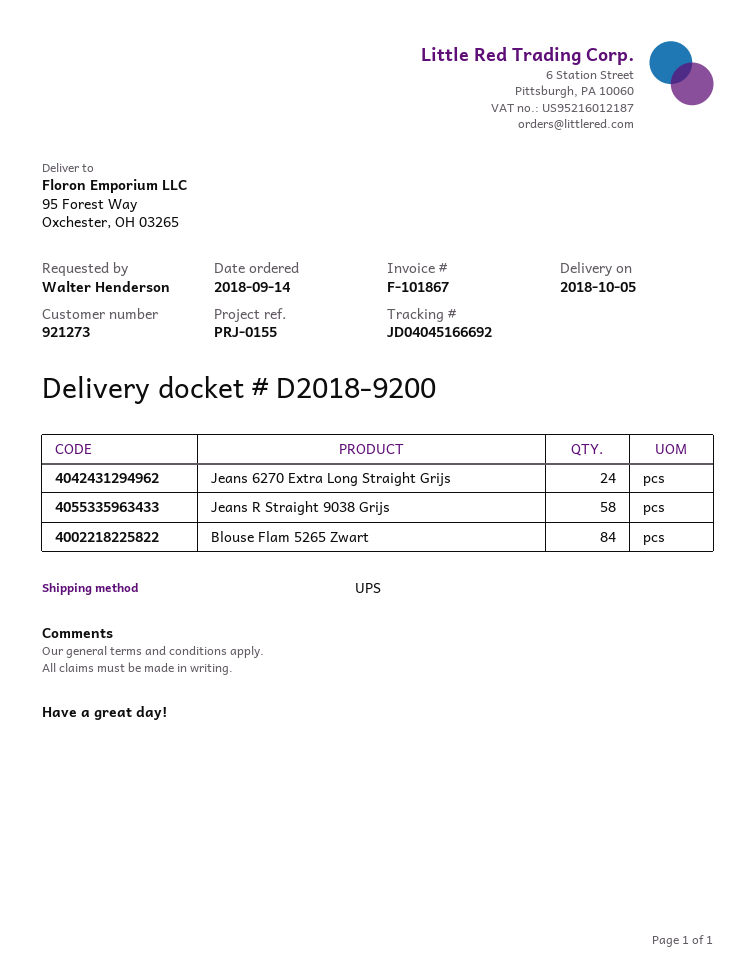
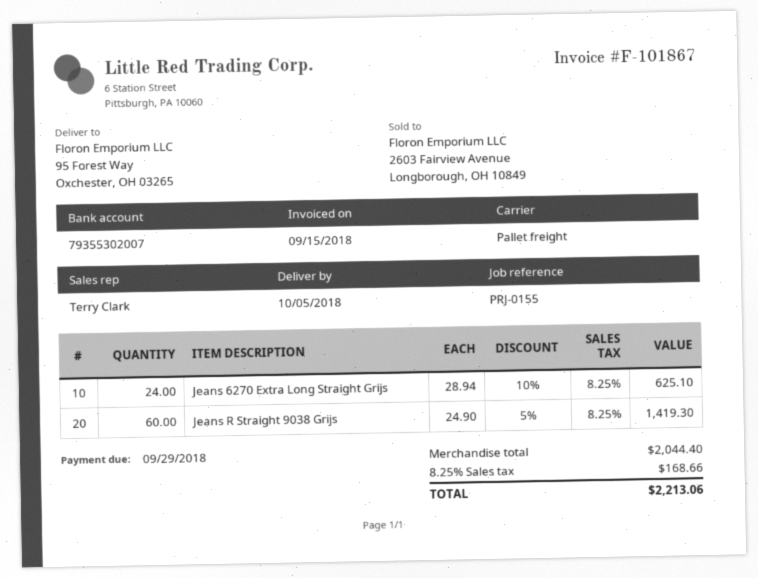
shipping method: UPS -> pallet freight
Jeans R Straight 9038 Grijs: 58 -> 60
Blouse Flam 5265 Zwart: 84 -> none

